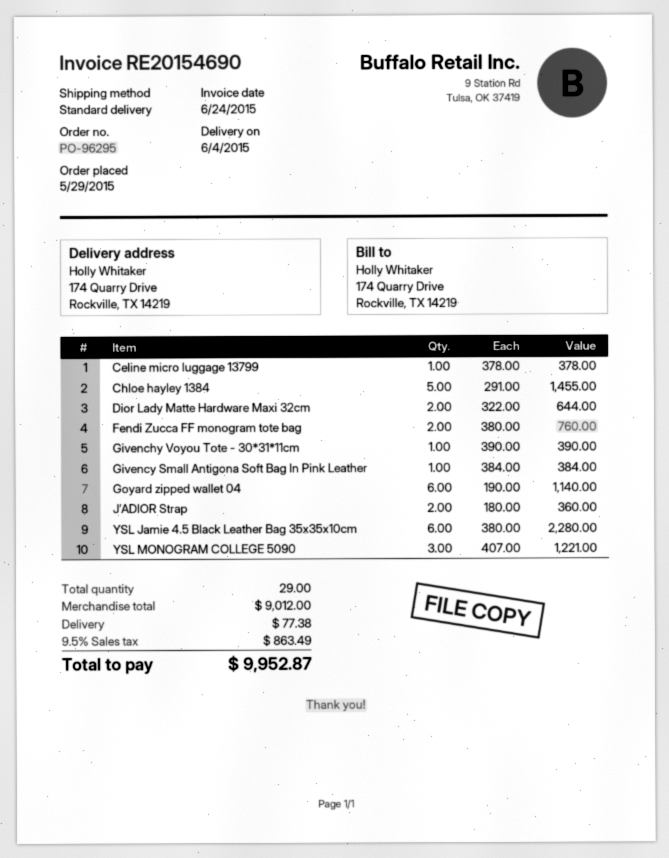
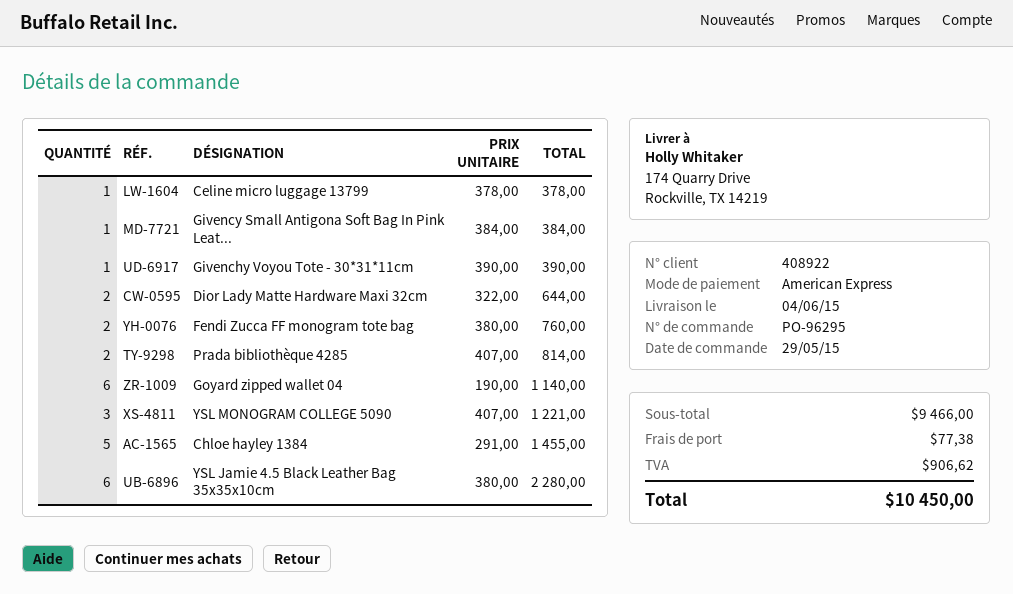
J’ADIOR Strap: 2 x 180.00 = 360.00 -> none
Prada bibliothèque 4285: none -> 2 x 407.00 = 814.00
subtotal: 9012.00 -> 9466.00
tax: 863.49 -> 906.62
total: 9952.87 -> 10450.00

